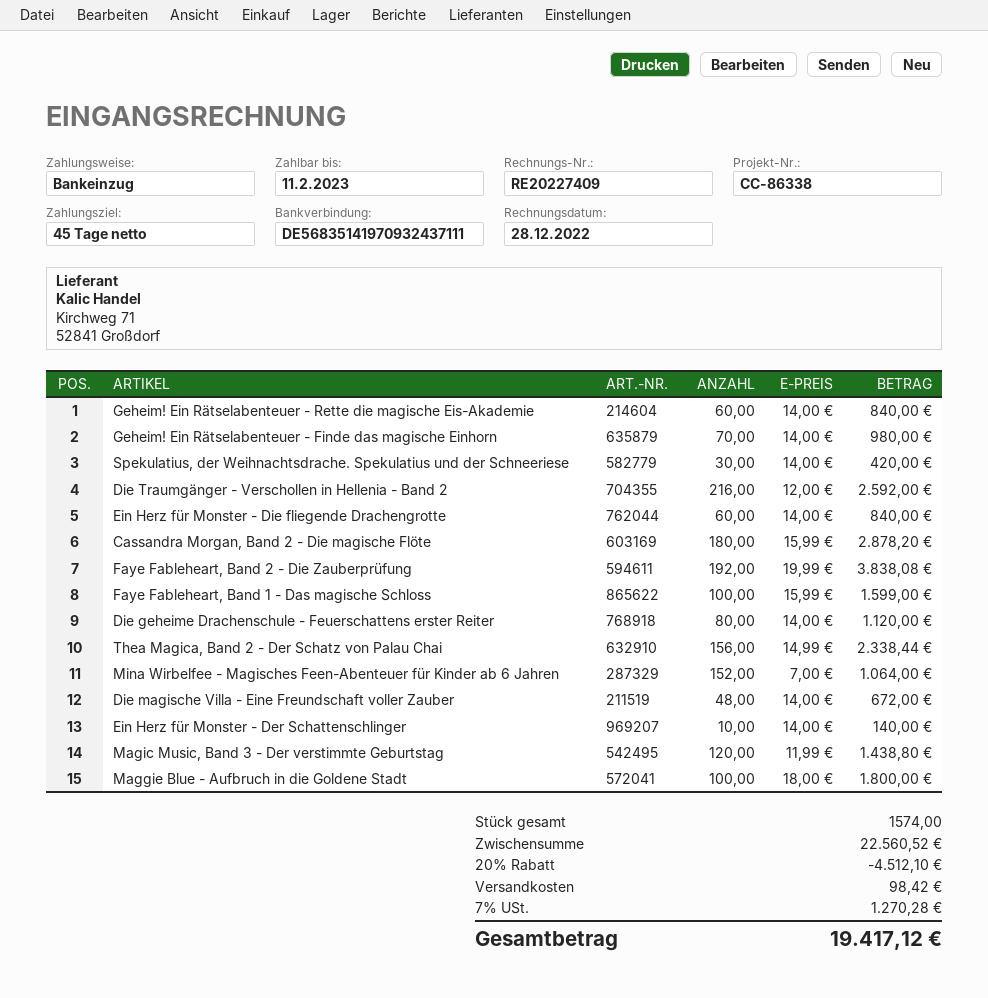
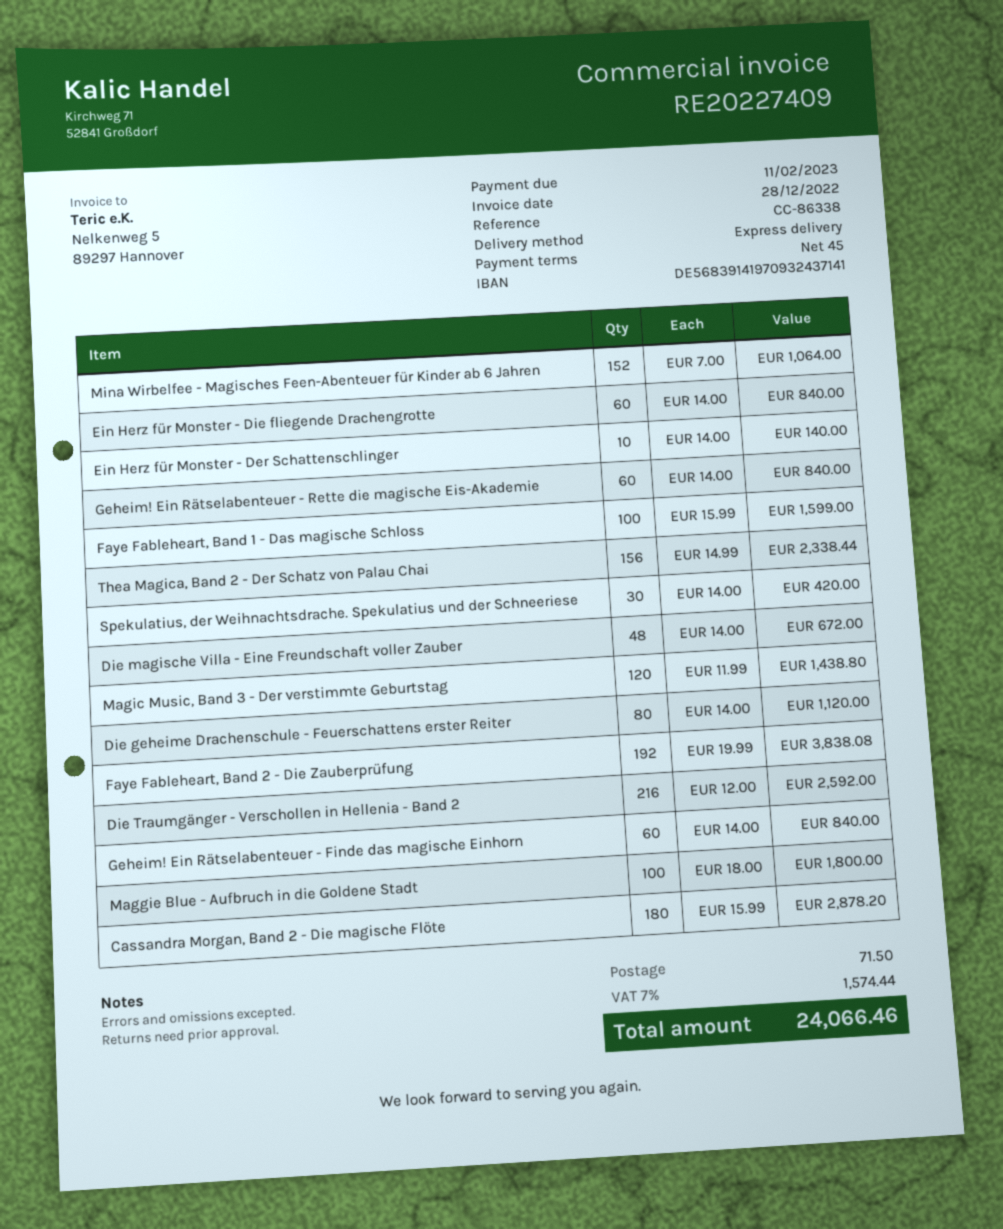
bank account: DE56835141970932437111 -> DE56839141970932437141
Geheim! Ein Rätselabenteuer - Finde das magische Einhorn: 70 x 14.00 = 980.00 -> 60 x 14.00 = 840.00
discount: 20% = 4512.10 -> none
shipping: 98.42 -> 71.50
tax: 7% = 1270.28 -> 7% = 1574.44
total: 19417.12 -> 24066.46

